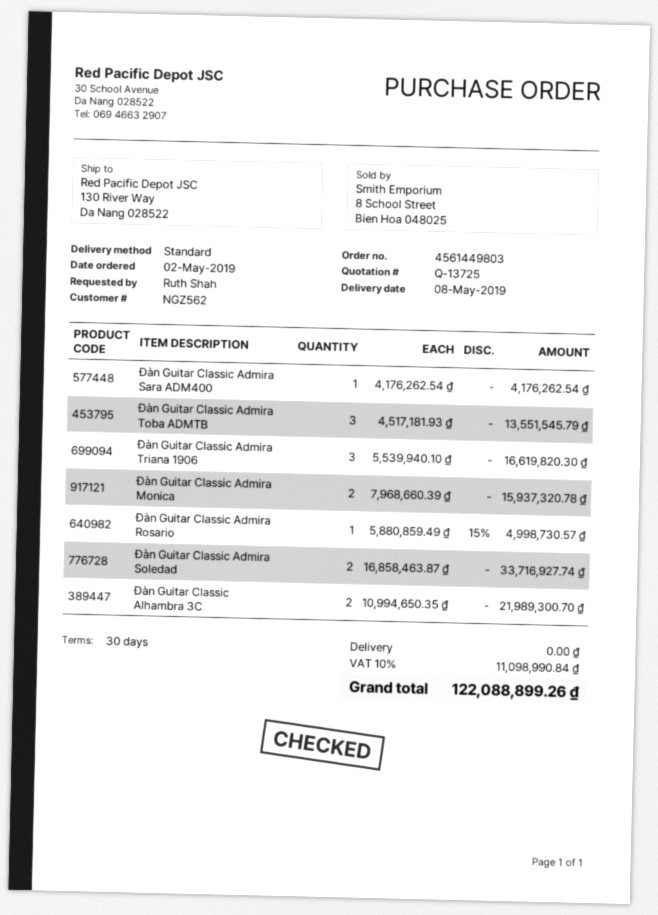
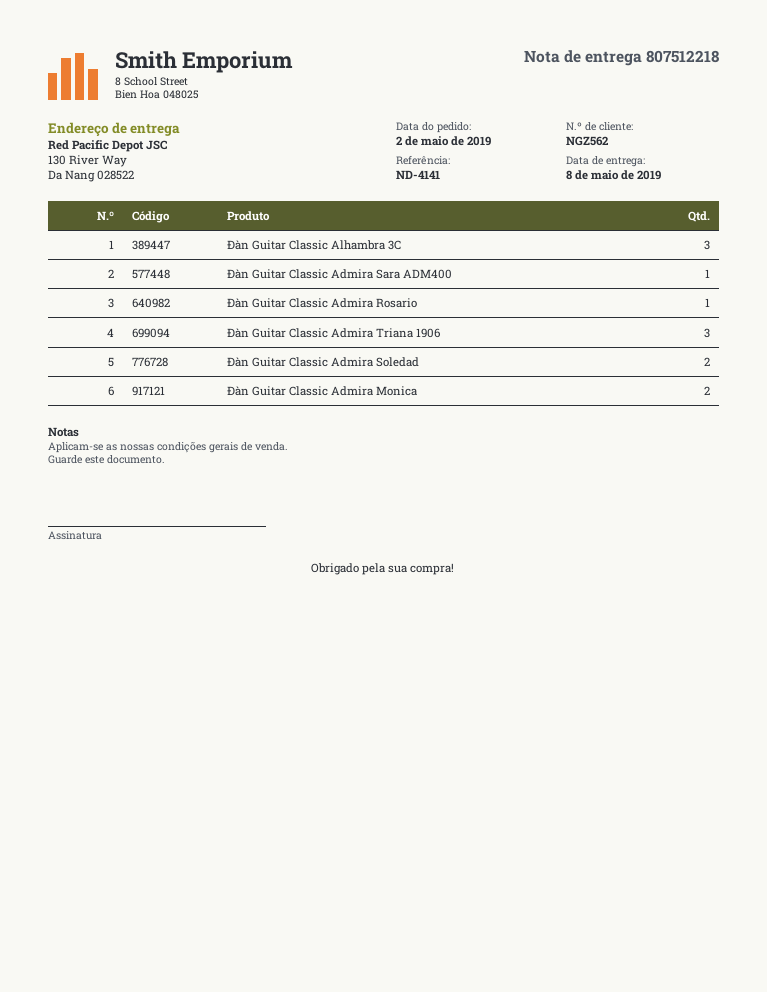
Đàn Guitar Classic Admira Toba ADMTB: 3 -> none
Đàn Guitar Classic Alhambra 3C: 2 -> 3

